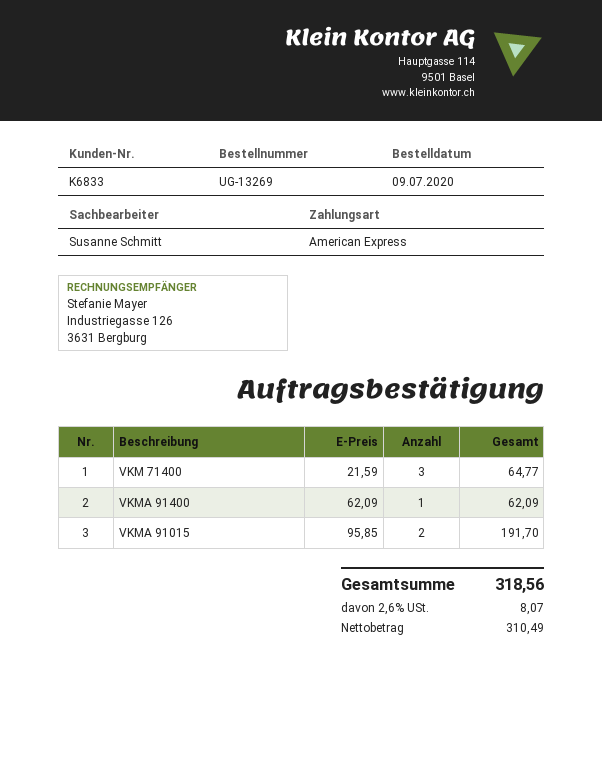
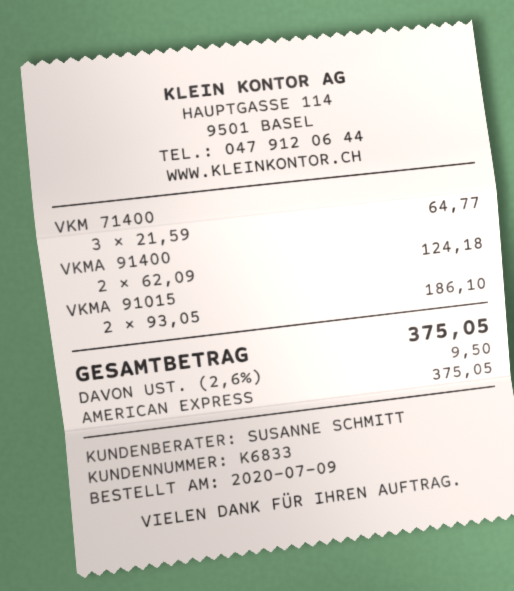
VKMA 91400: 1 x 62.09 = 62.09 -> 2 x 62.09 = 124.18
VKMA 91015: 2 x 95.85 = 191.70 -> 2 x 93.05 = 186.10
tax: 2.6% = 8.07 -> 2.6% = 9.50
total: 318.56 -> 375.05

